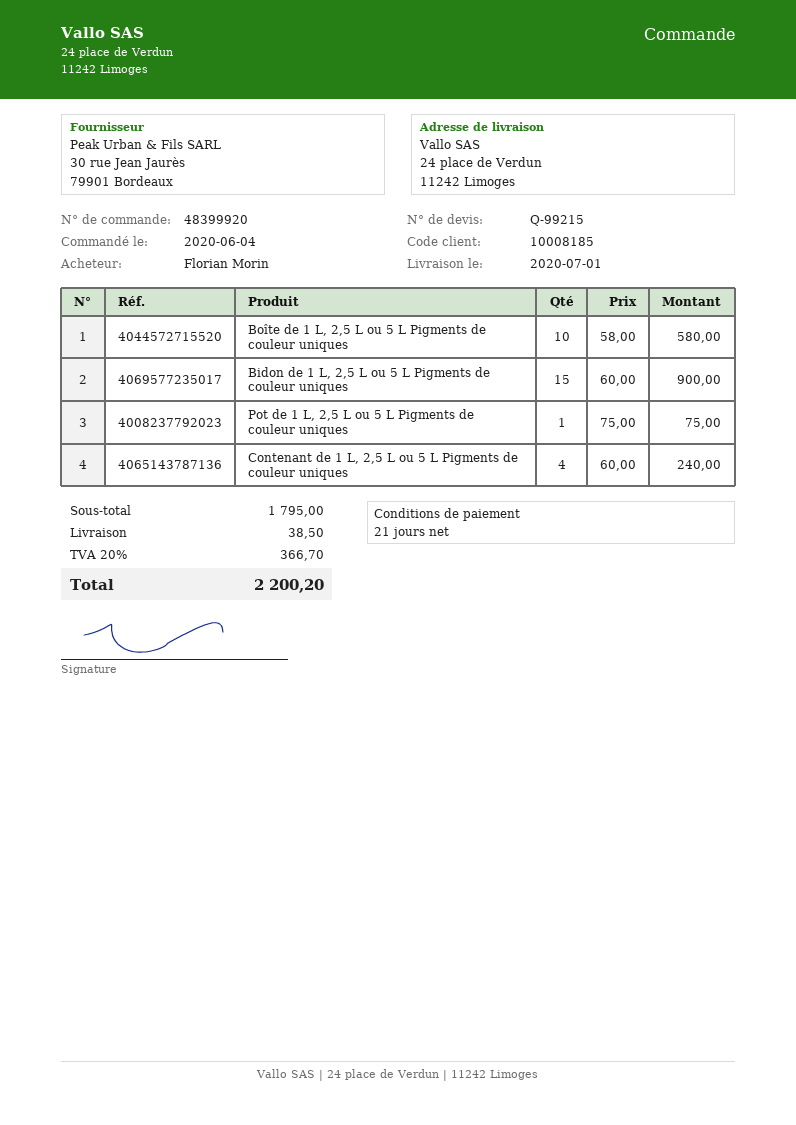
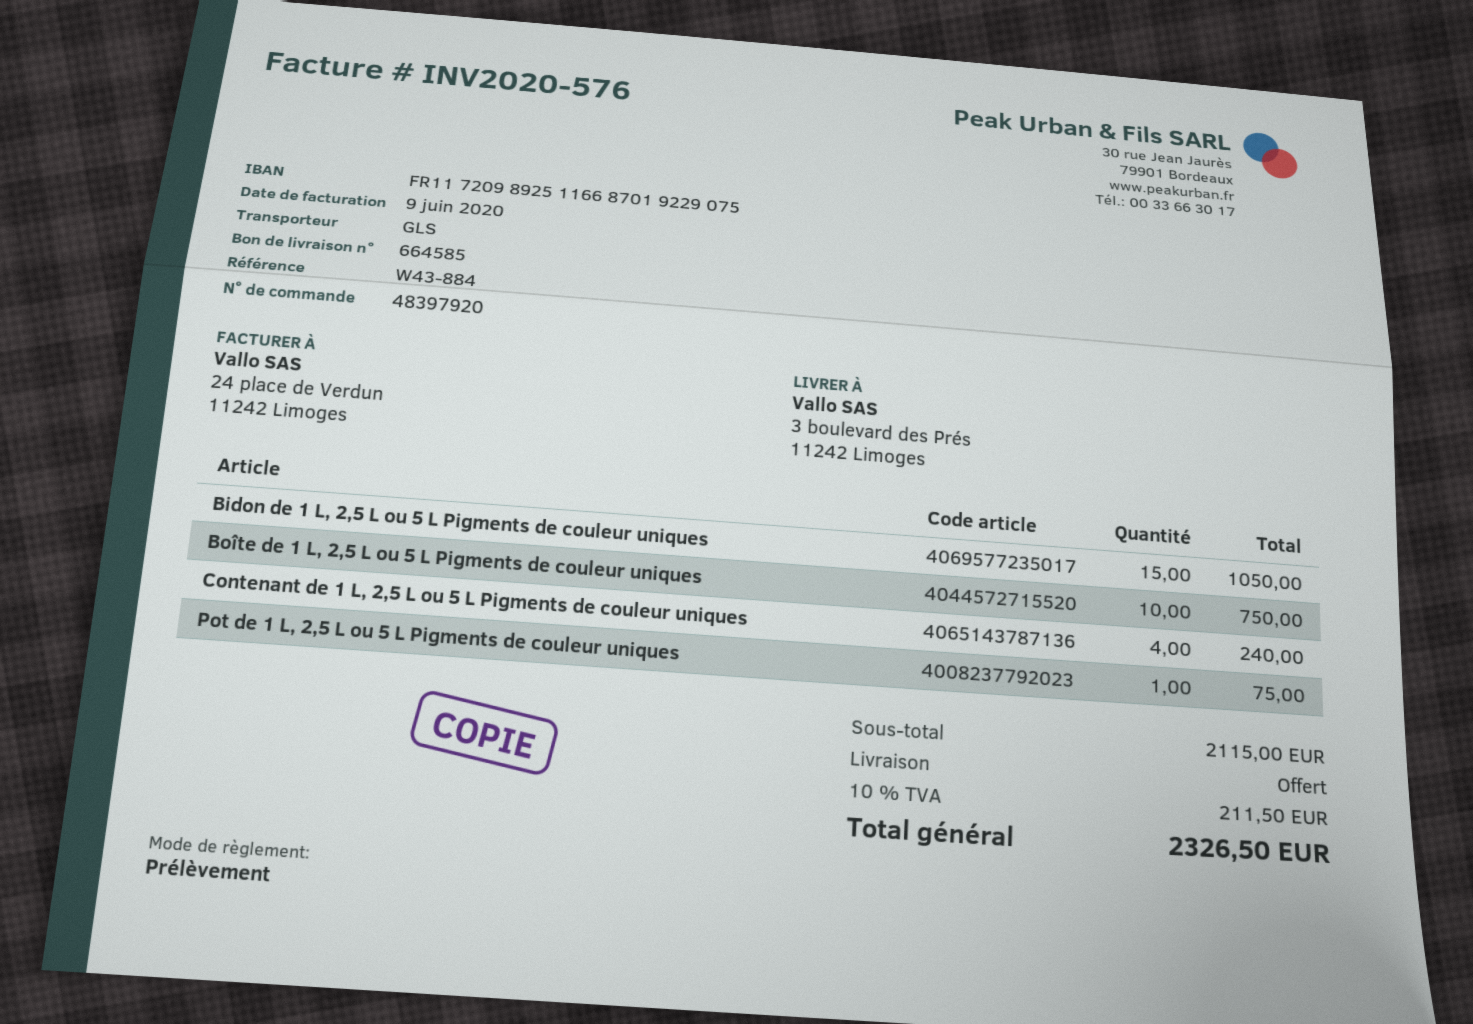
order number: 48399920 -> 48397920
ship to: 24 place de Verdun, 11242 Limoges -> 3 boulevard des Prés, 11242 Limoges
Boîte de 1 L, 2,5 L ou 5 L Pigments de couleur uniques: 10 for 580.00 -> 10 for 750.00
Bidon de 1 L, 2,5 L ou 5 L Pigments de couleur uniques: 15 for 900.00 -> 15 for 1050.00
subtotal: 1795.00 -> 2115.00
shipping: 38.50 -> 0.00
tax: 20% = 366.70 -> 10% = 211.50
total: 2200.20 -> 2326.50

